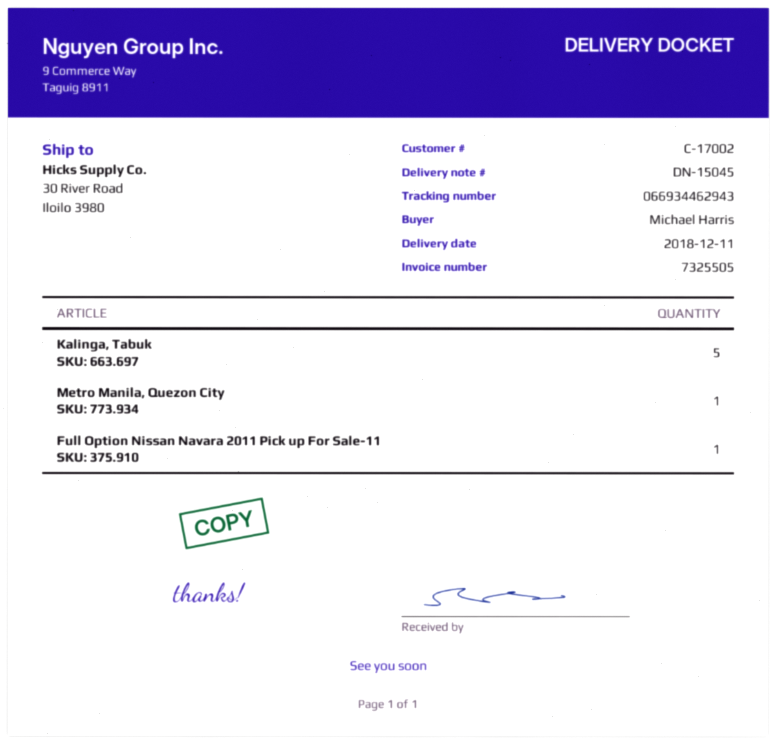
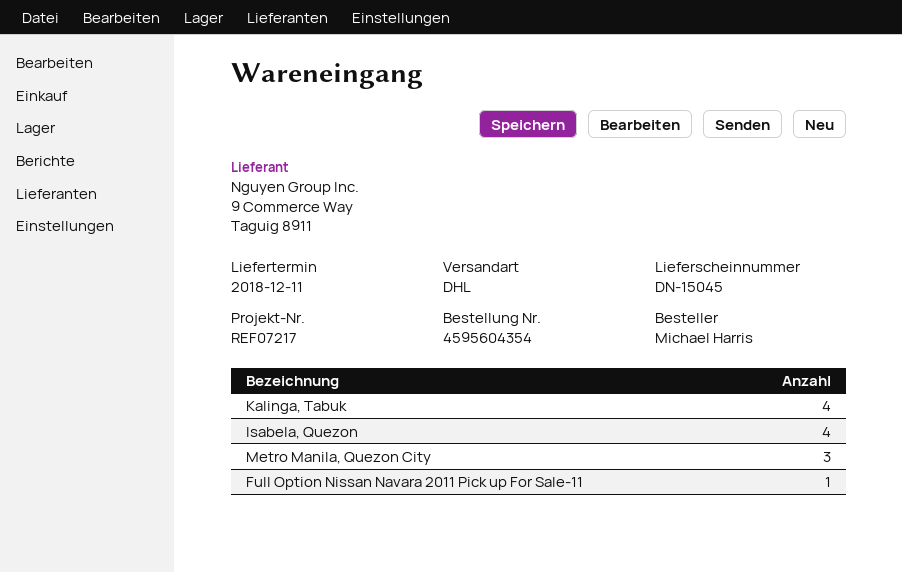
Kalinga, Tabuk: 5 -> 4
Metro Manila, Quezon City: 1 -> 3
Isabela, Quezon: none -> 4

